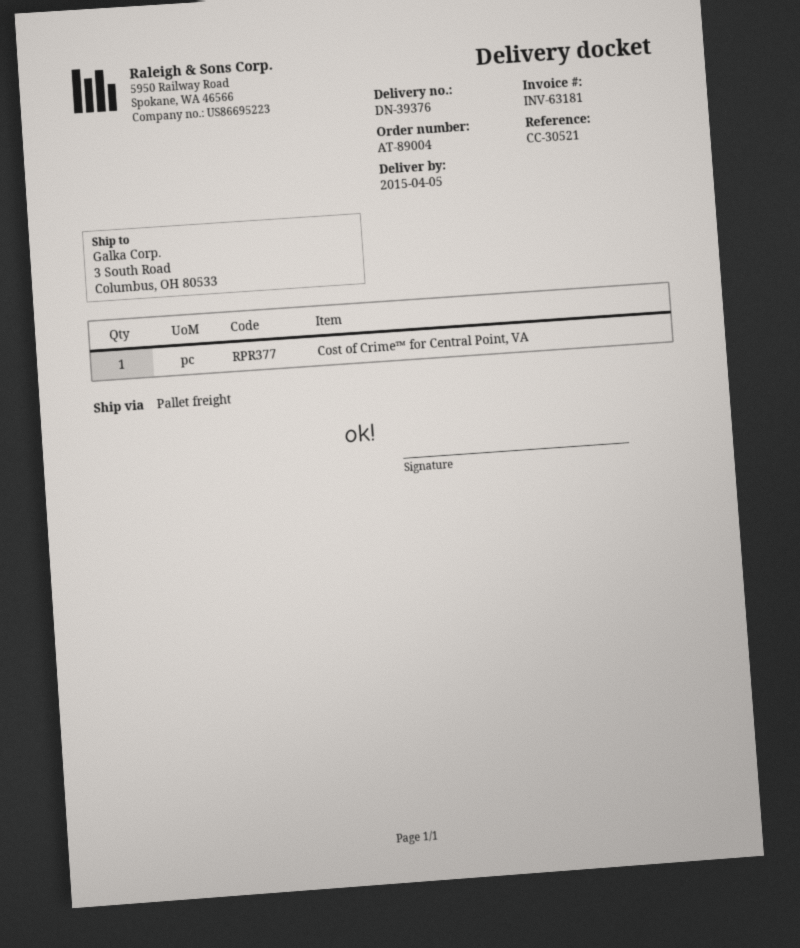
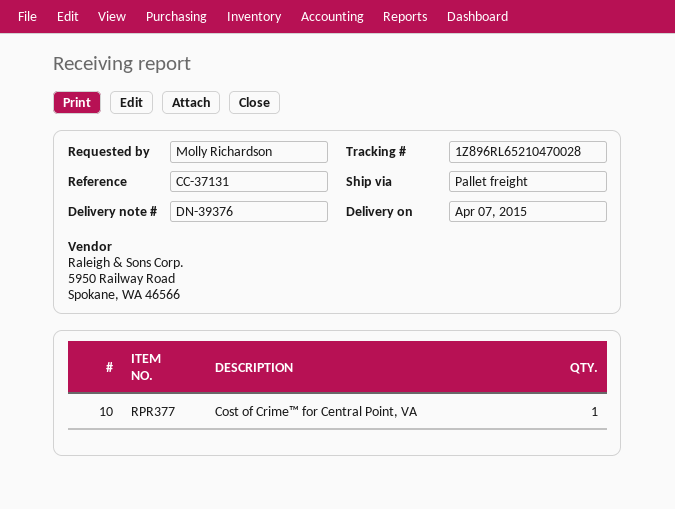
delivery date: 2015-04-05 -> 2015-04-07
reference: CC-30521 -> CC-37131

